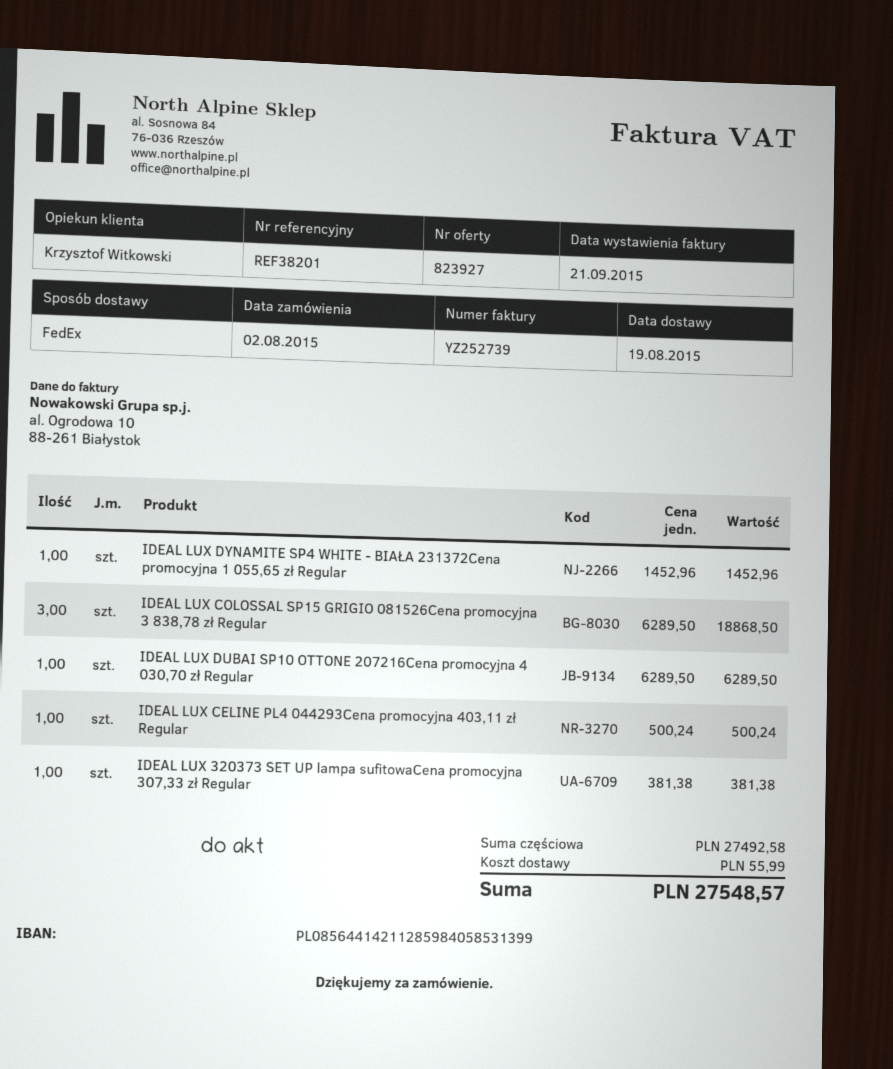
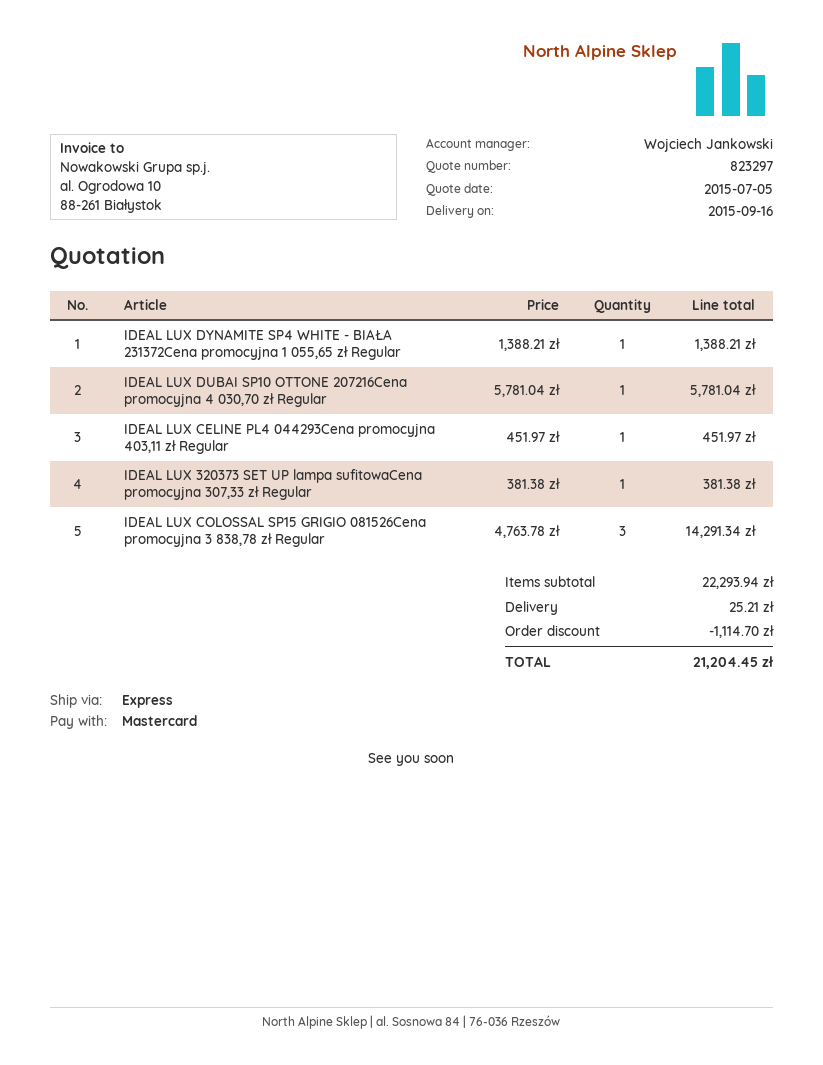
quote number: 823927 -> 823297
delivery date: 2015-08-19 -> 2015-09-16
sales rep: Krzysztof Witkowski -> Wojciech Jankowski
shipping method: FedEx -> express
IDEAL LUX DYNAMITE SP4 WHITE - BIAŁA 231372Cena promocyjna 1 055,65 zł Regular: 1 x 1452.96 = 1452.96 -> 1 x 1388.21 = 1388.21
IDEAL LUX COLOSSAL SP15 GRIGIO 081526Cena promocyjna 3 838,78 zł Regular: 3 x 6289.50 = 18868.50 -> 3 x 4763.78 = 14291.34
IDEAL LUX DUBAI SP10 OTTONE 207216Cena promocyjna 4 030,70 zł Regular: 1 x 6289.50 = 6289.50 -> 1 x 5781.04 = 5781.04
IDEAL LUX CELINE PL4 044293Cena promocyjna 403,11 zł Regular: 1 x 500.24 = 500.24 -> 1 x 451.97 = 451.97
subtotal: 27492.58 -> 22293.94
discount: none -> 1114.70
shipping: 55.99 -> 25.21
total: 27548.57 -> 21204.45

